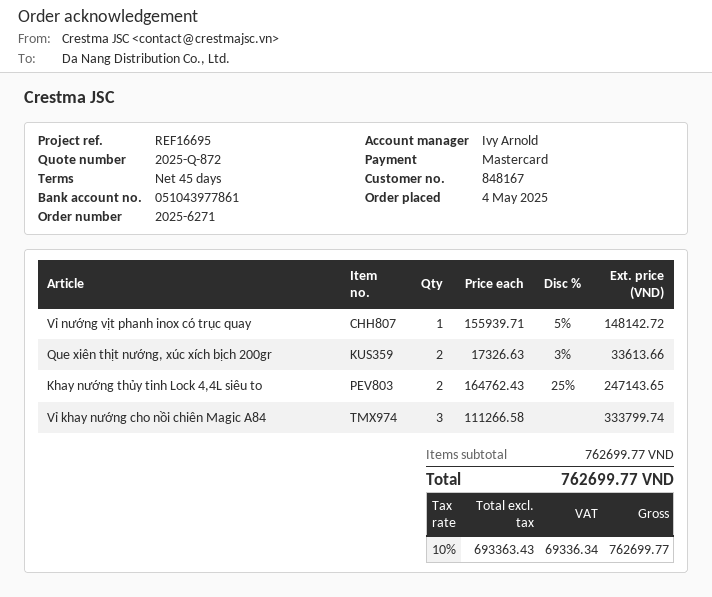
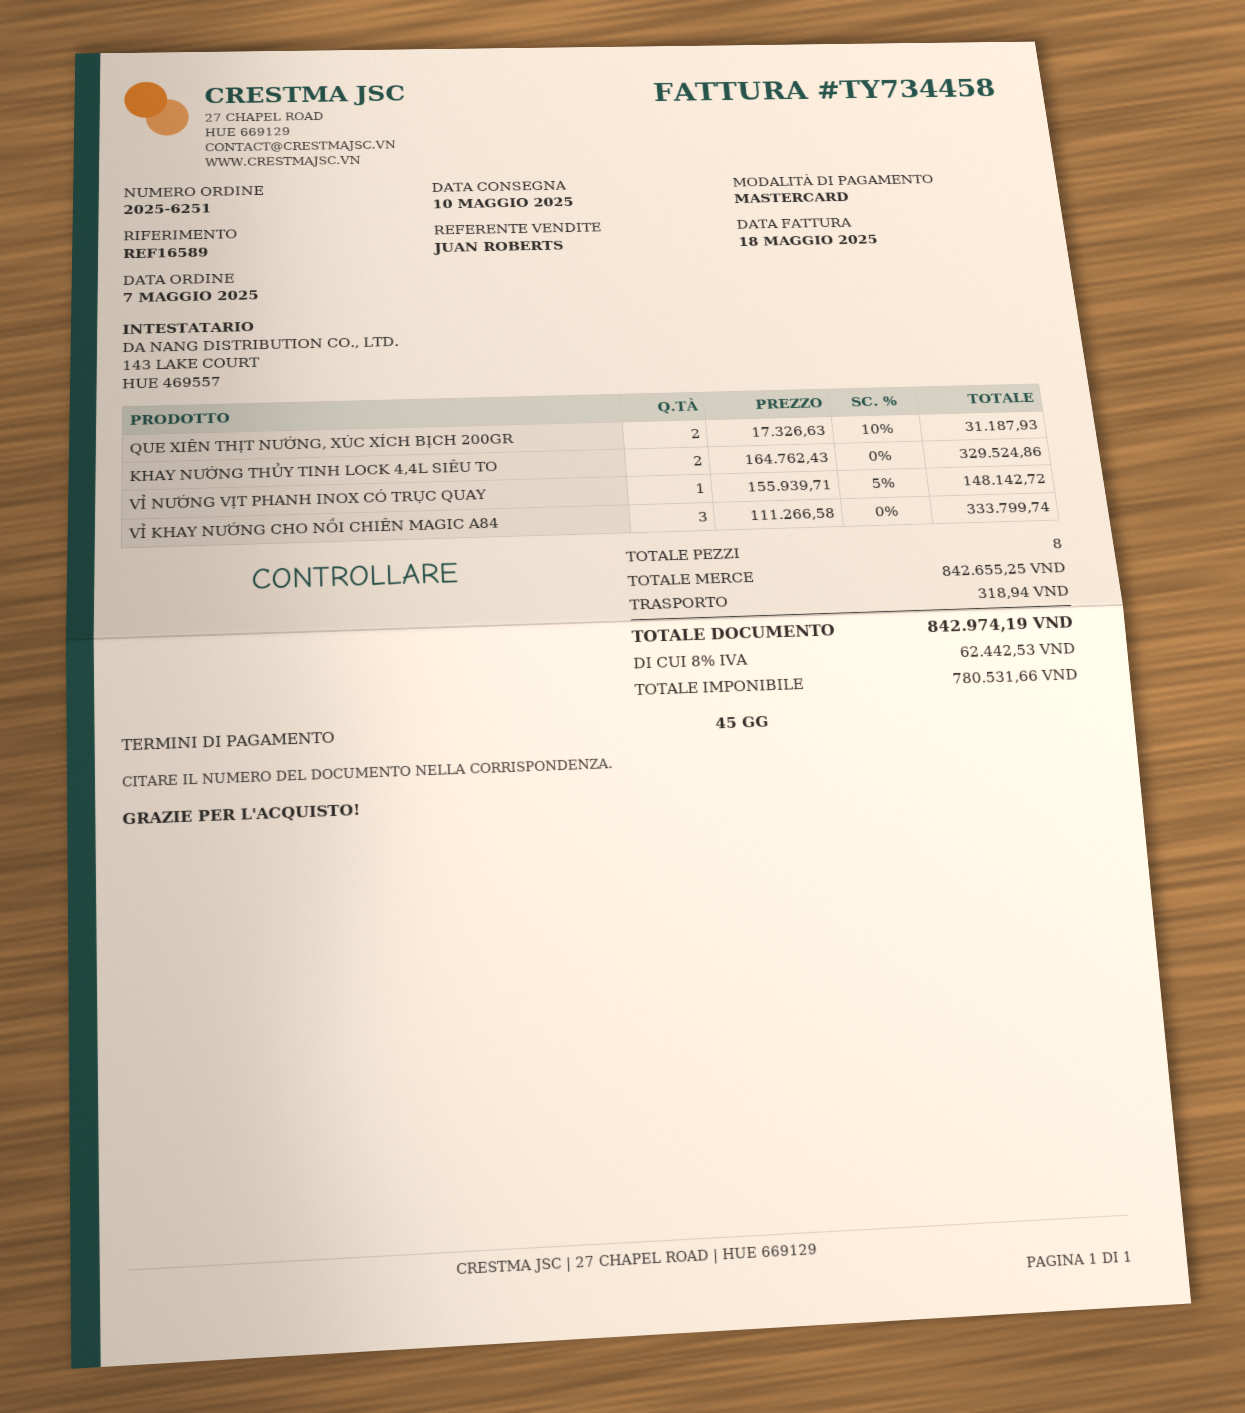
order number: 2025-6271 -> 2025-6251
order date: 2025-05-04 -> 2025-05-07
reference: REF16695 -> REF16589
sales rep: Ivy Arnold -> JUAN ROBERTS
Que xiên thịt nướng, xúc xích bịch 200gr: 2 x 17326.63 - 3% = 33613.66 -> 2 x 17326.63 - 10% = 31187.93
Khay nướng thủy tinh Lock 4,4L siêu to: 2 x 164762.43 - 25% = 247143.65 -> 2 x 164762.43 = 329524.86
subtotal: 762699.77 -> 842655.25
shipping: none -> 318.94
net: 693363.43 -> 780531.66
tax: 10% = 69336.34 -> 8% = 62442.53
total: 762699.77 -> 842974.19

